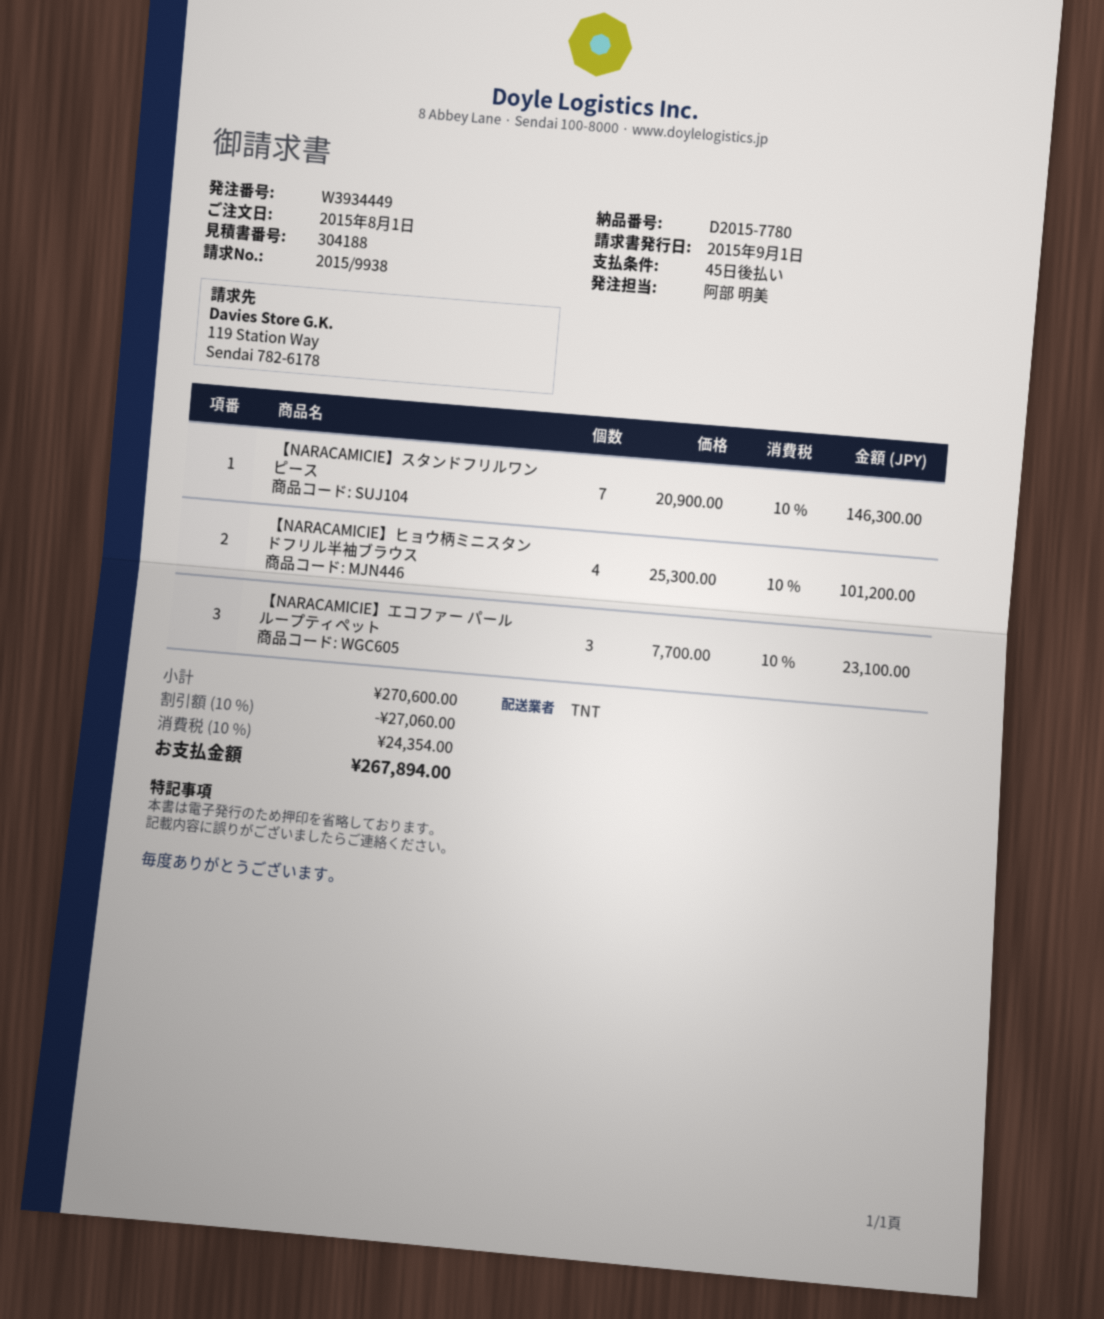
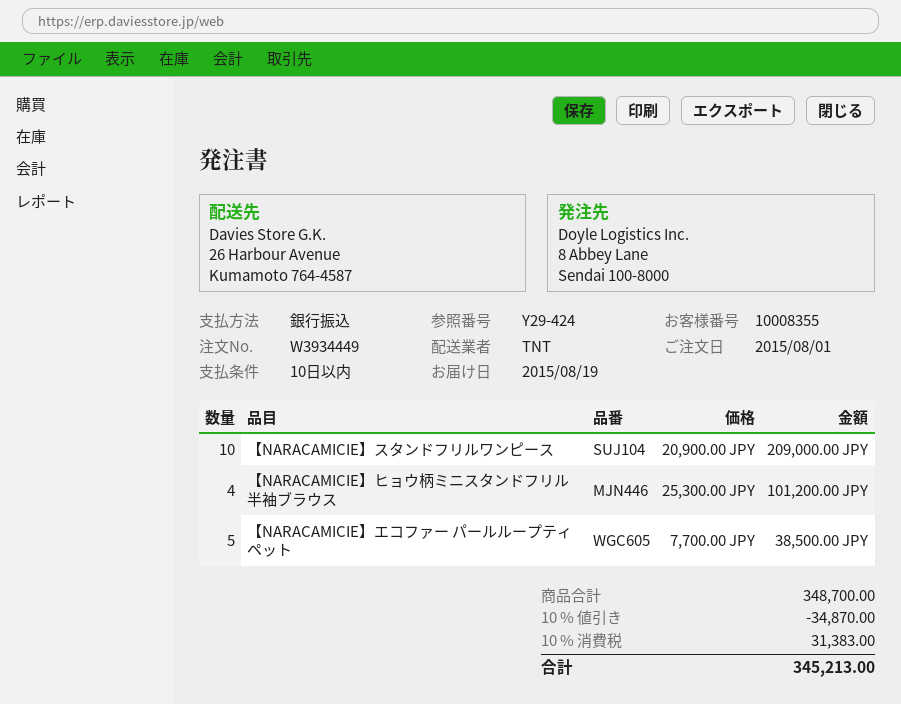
payment terms: 45 days -> 10 days
【NARACAMICIE】スタンドフリルワンピース: 7 x 20900.00 = 146300.00 -> 10 x 20900.00 = 209000.00
【NARACAMICIE】エコファー パールループティペット: 3 x 7700.00 = 23100.00 -> 5 x 7700.00 = 38500.00
subtotal: 270600.00 -> 348700.00
discount: 10% = 27060.00 -> 10% = 34870.00
tax: 10% = 24354.00 -> 10% = 31383.00
total: 267894.00 -> 345213.00

